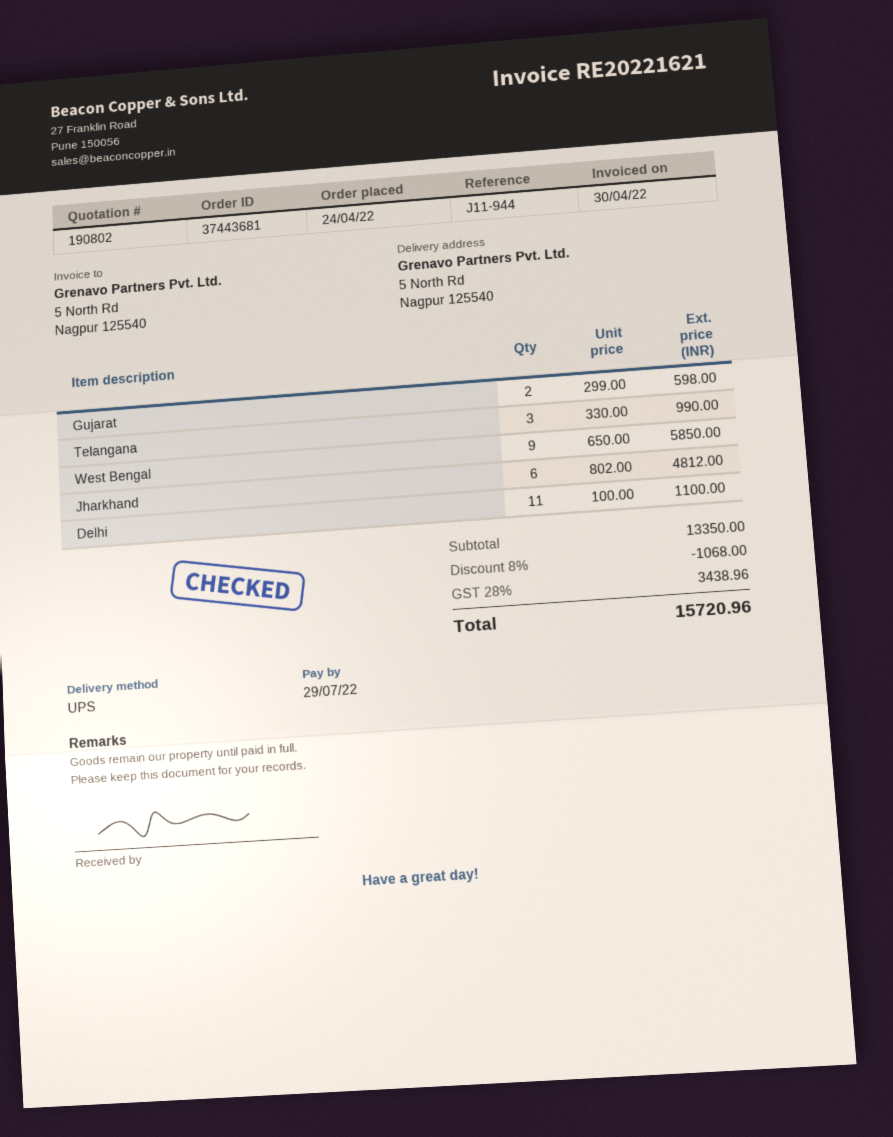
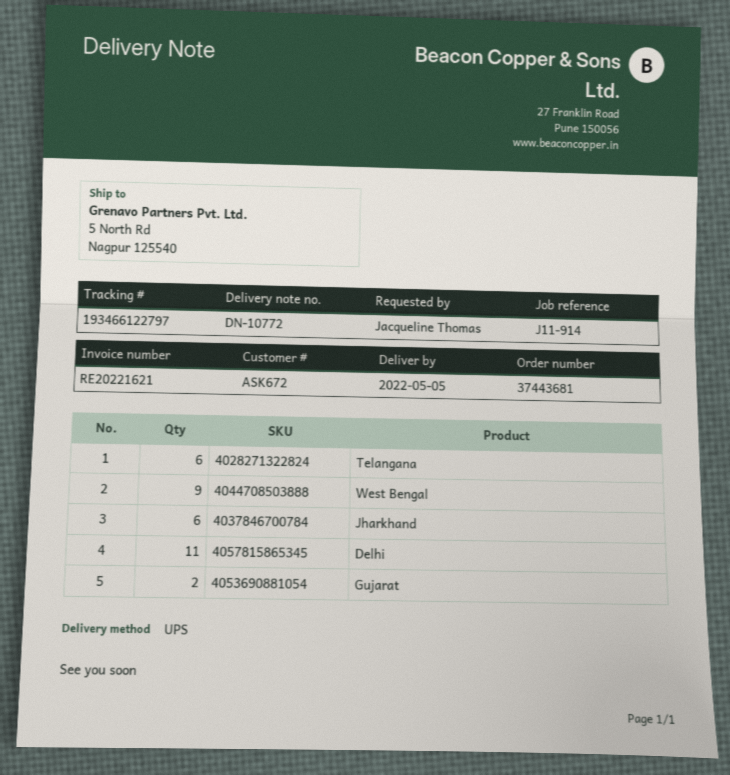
reference: J11-944 -> J11-914
Telangana: 3 -> 6

